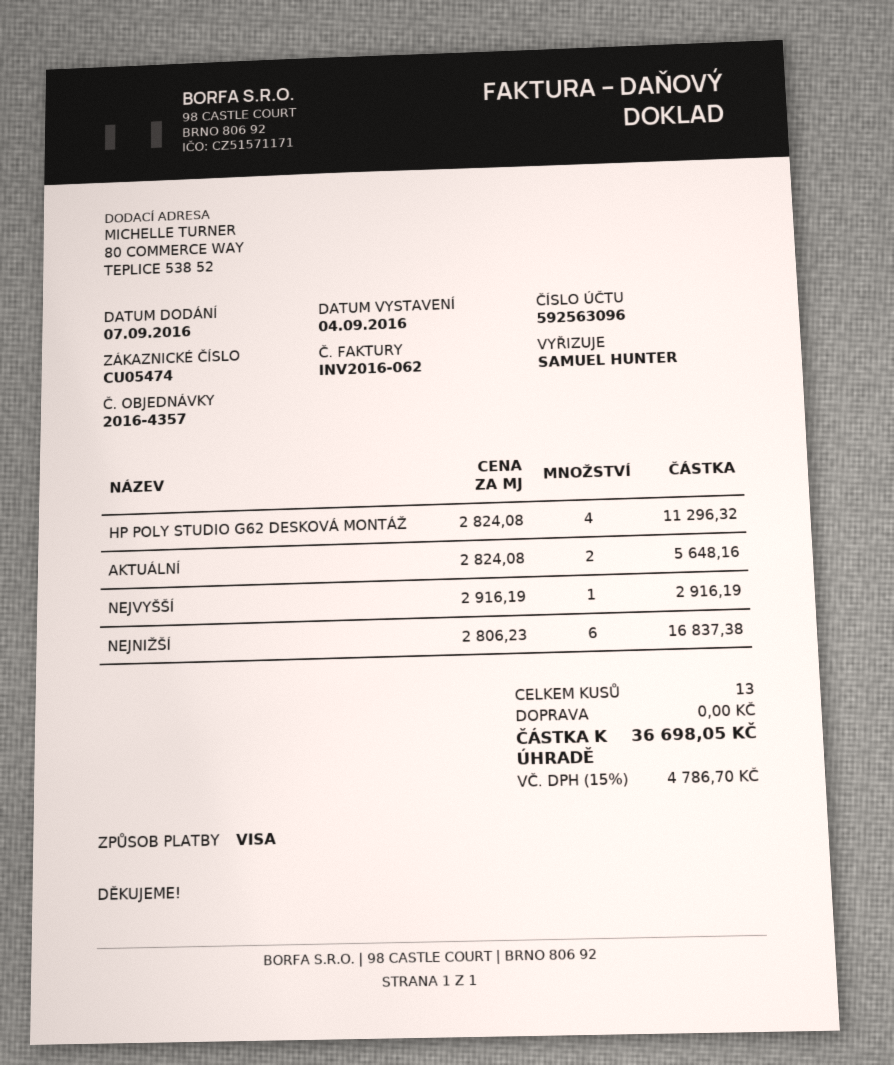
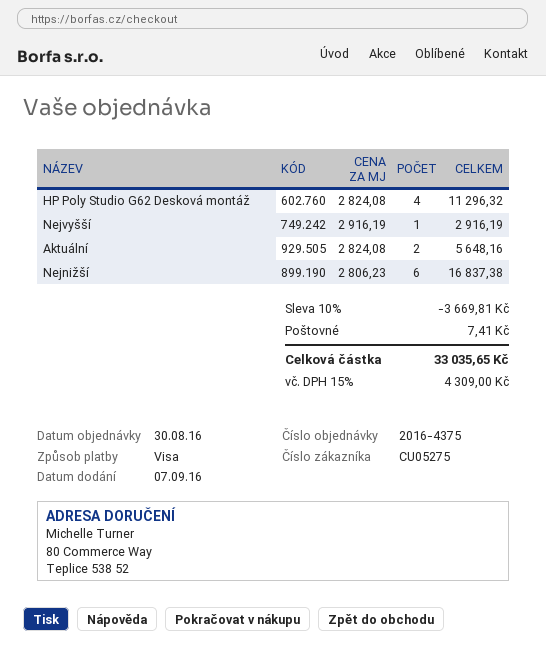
order number: 2016-4357 -> 2016-4375
customer number: CU05474 -> CU05275
discount: none -> 10% = 3669.81
shipping: 0.00 -> 7.41
tax: 15% = 4786.70 -> 15% = 4309.00
total: 36698.05 -> 33035.65

